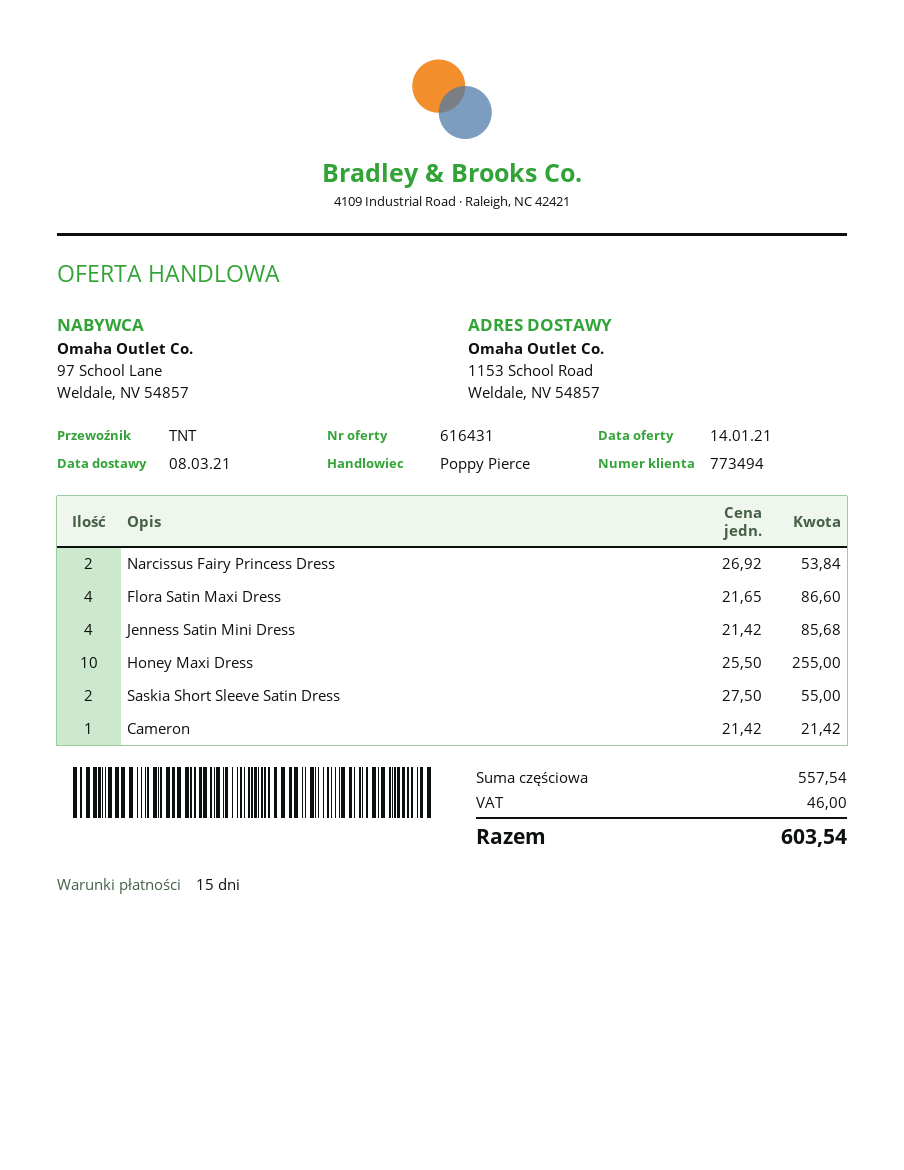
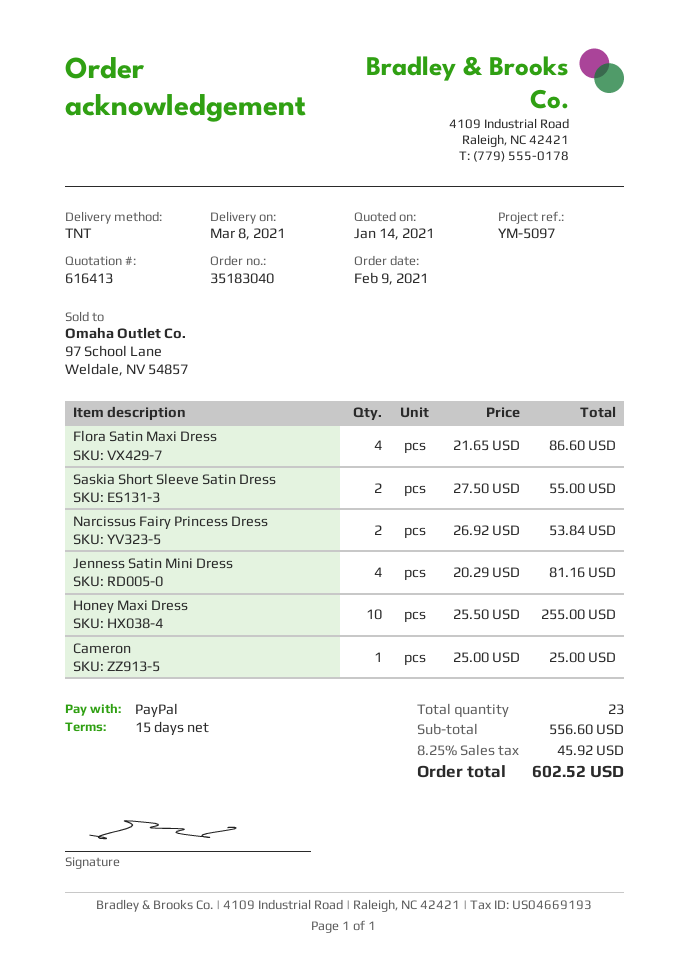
quote number: 616431 -> 616413
Jenness Satin Mini Dress: 4 x 21.42 = 85.68 -> 4 x 20.29 = 81.16
Cameron: 1 x 21.42 = 21.42 -> 1 x 25.00 = 25.00
subtotal: 557.54 -> 556.60
tax: 46.00 -> 45.92
total: 603.54 -> 602.52

